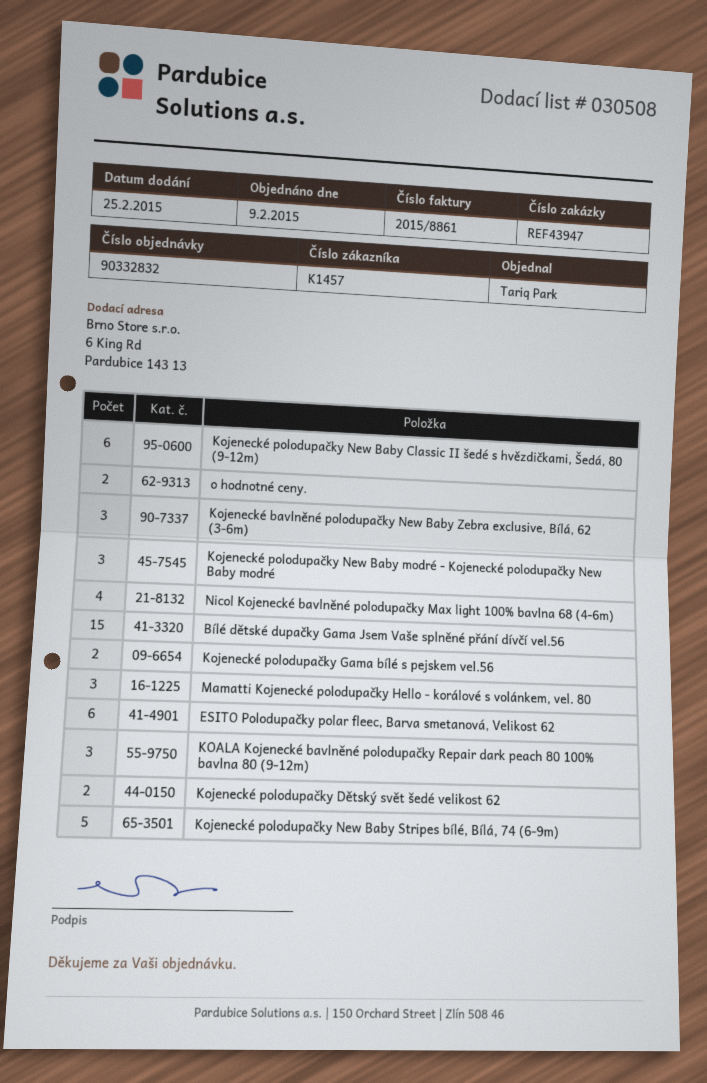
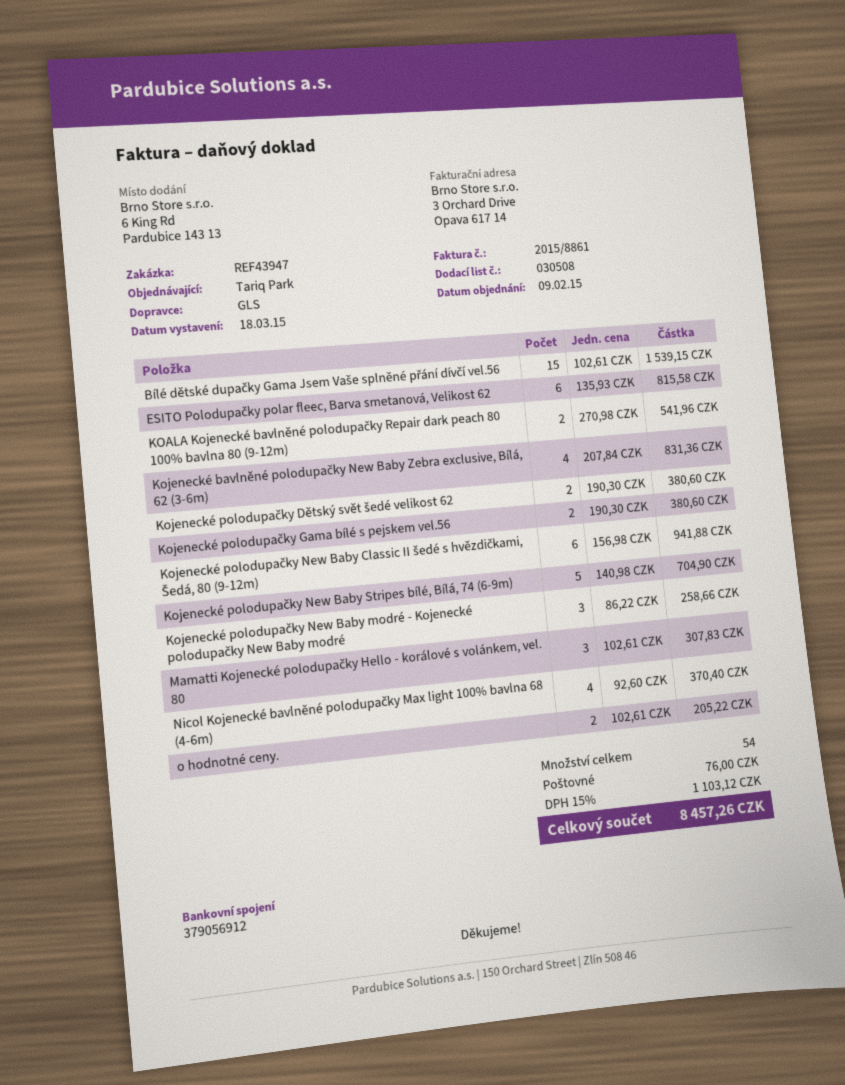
Kojenecké bavlněné polodupačky New Baby Zebra exclusive, Bílá, 62 (3-6m): 3 -> 4
KOALA Kojenecké bavlněné polodupačky Repair dark peach 80 100% bavlna 80 (9-12m): 3 -> 2

